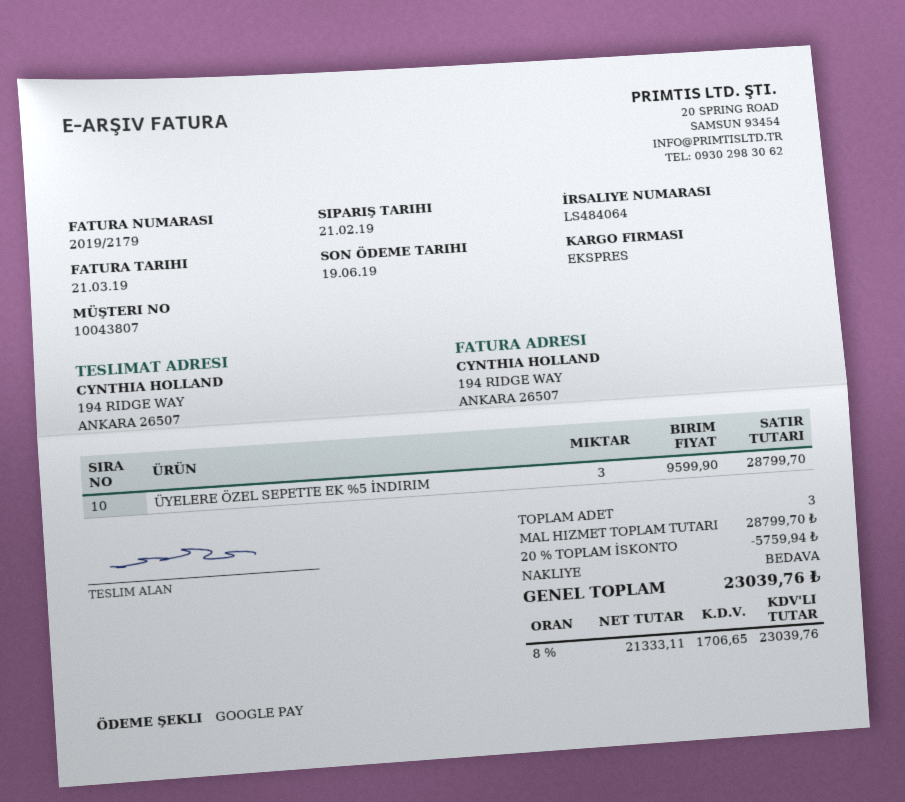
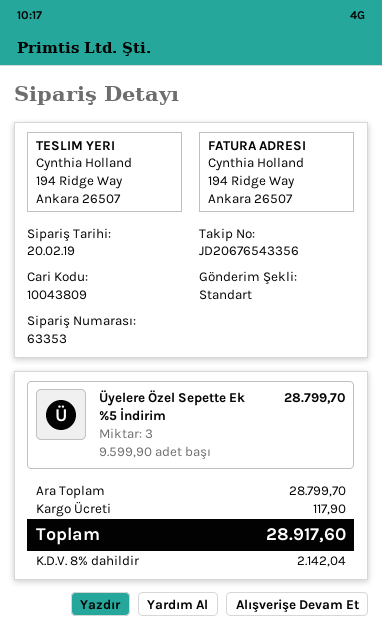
order date: 2019-02-21 -> 2019-02-20
customer number: 10043807 -> 10043809
shipping method: express -> standard
discount: 20% = 5759.94 -> none
shipping: 0.00 -> 117.90
tax: 8% = 1706.65 -> 8% = 2142.04
total: 23039.76 -> 28917.60

